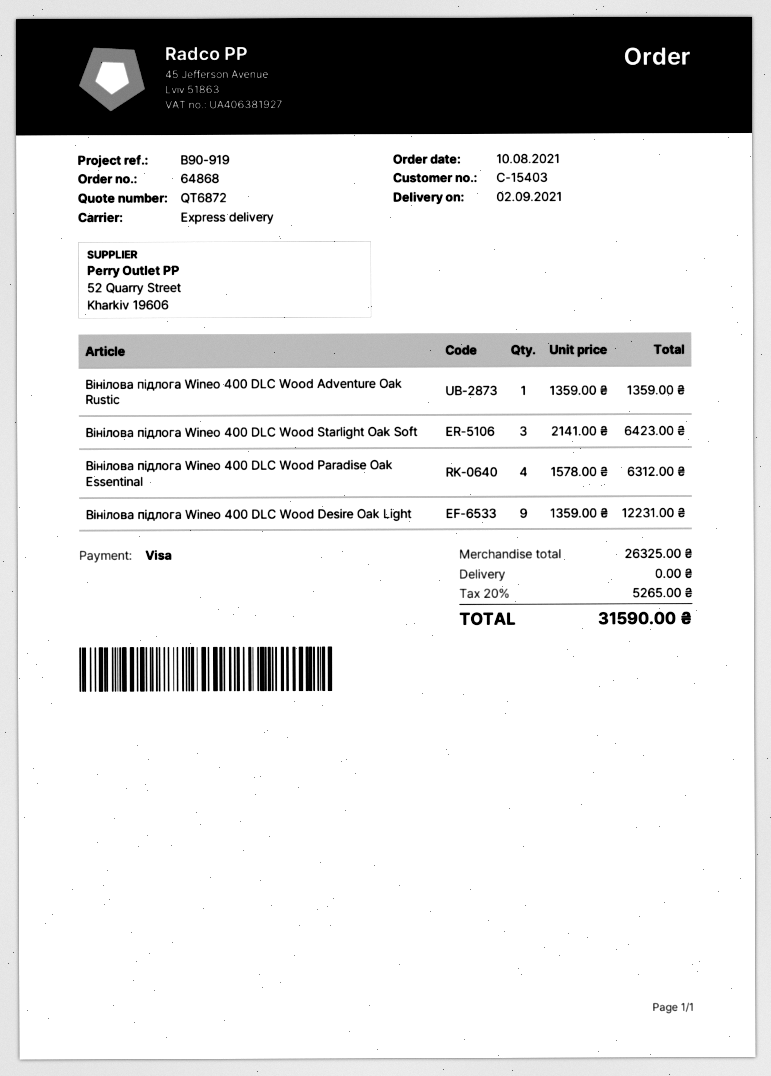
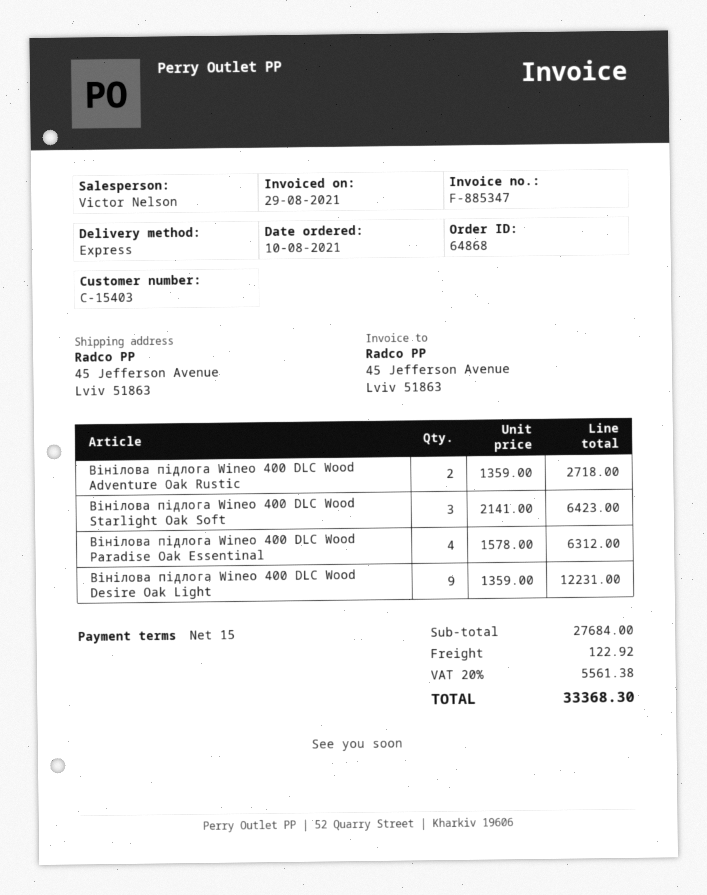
Вінілова підлога Wineo 400 DLC Wood Adventure Oak Rustic: 1 x 1359.00 = 1359.00 -> 2 x 1359.00 = 2718.00
subtotal: 26325.00 -> 27684.00
shipping: 0.00 -> 122.92
tax: 20% = 5265.00 -> 20% = 5561.38
total: 31590.00 -> 33368.30

